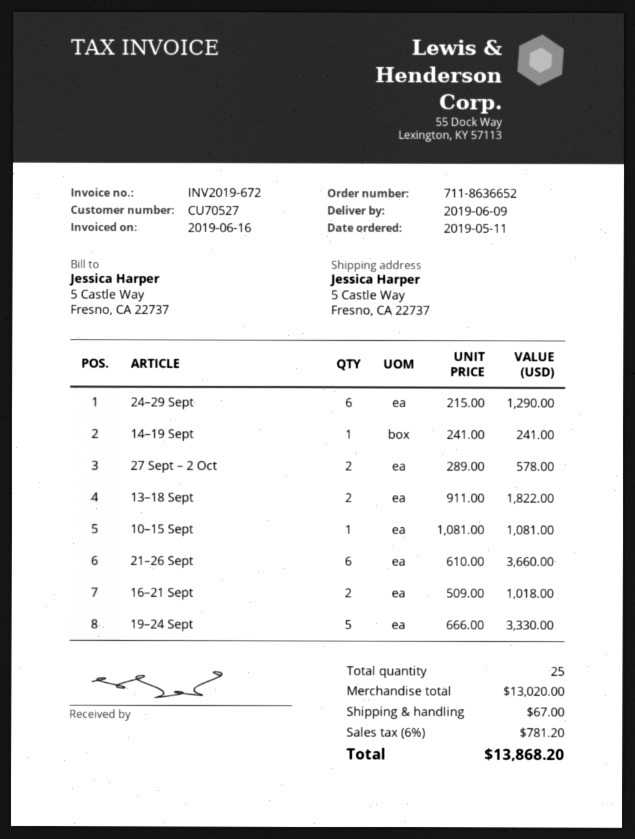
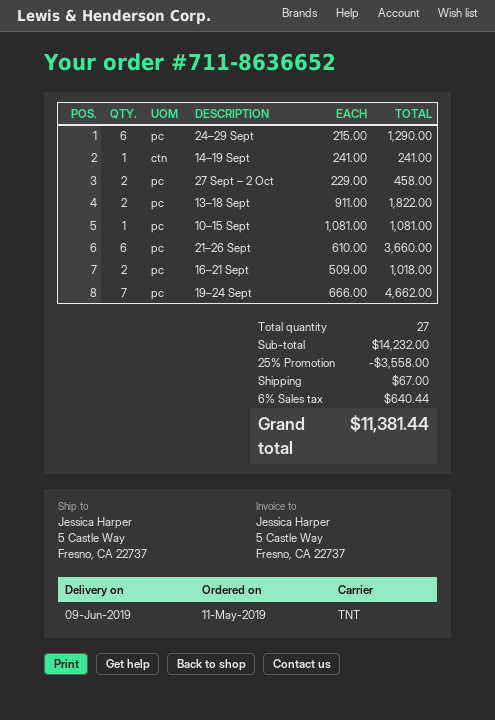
27 Sept – 2 Oct: 2 x 289.00 = 578.00 -> 2 x 229.00 = 458.00
19–24 Sept: 5 x 666.00 = 3330.00 -> 7 x 666.00 = 4662.00
total quantity: 25 -> 27
subtotal: 13020.00 -> 14232.00
discount: none -> 25% = 3558.00
tax: 6% = 781.20 -> 6% = 640.44
total: 13868.20 -> 11381.44

